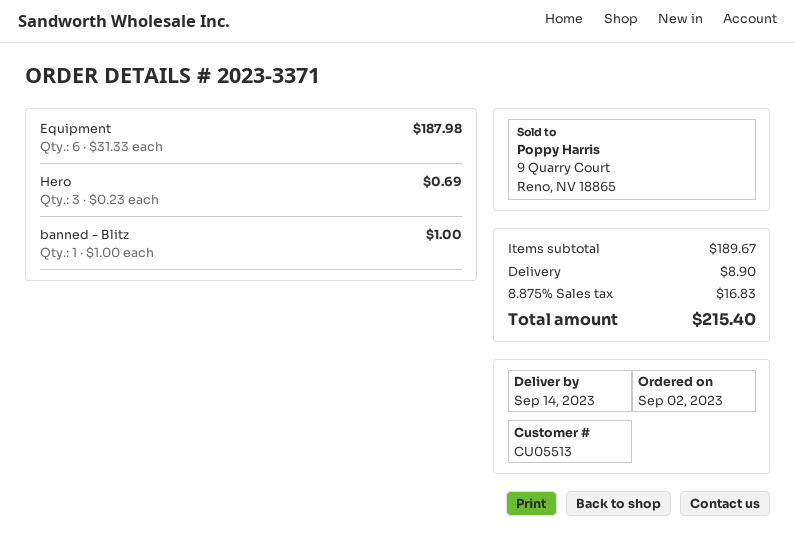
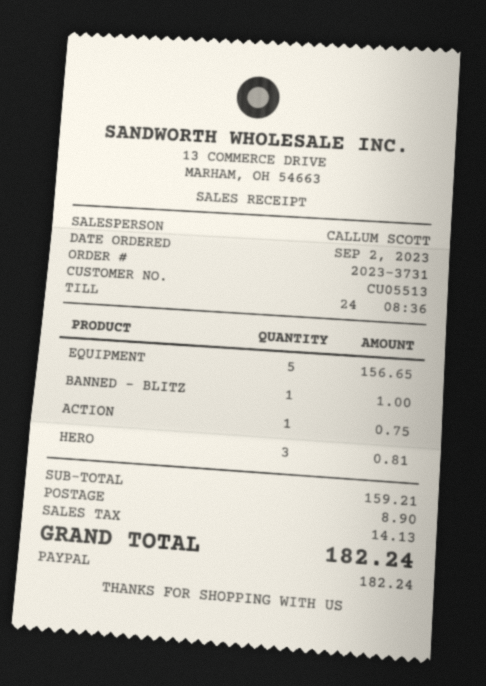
order number: 2023-3371 -> 2023-3731
Equipment: 6 for 187.98 -> 5 for 156.65
Hero: 3 for 0.69 -> 3 for 0.81
ACTION: none -> 1 for 0.75
subtotal: 189.67 -> 159.21
tax: 16.83 -> 14.13
total: 215.40 -> 182.24

